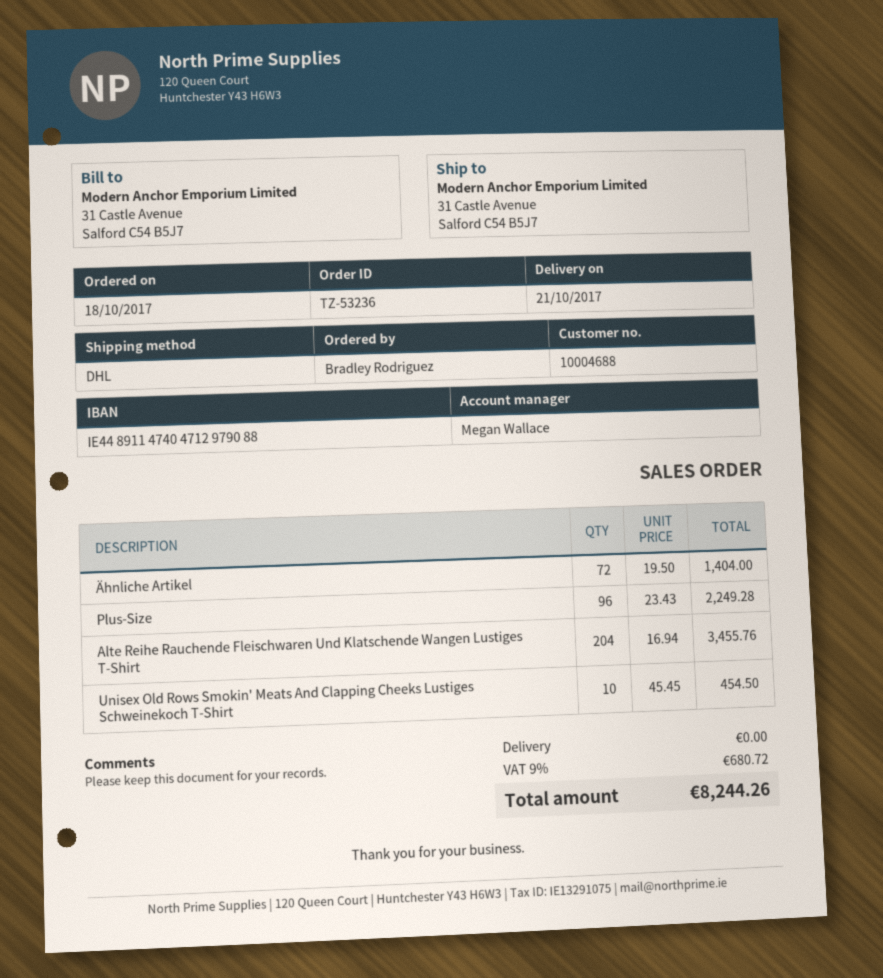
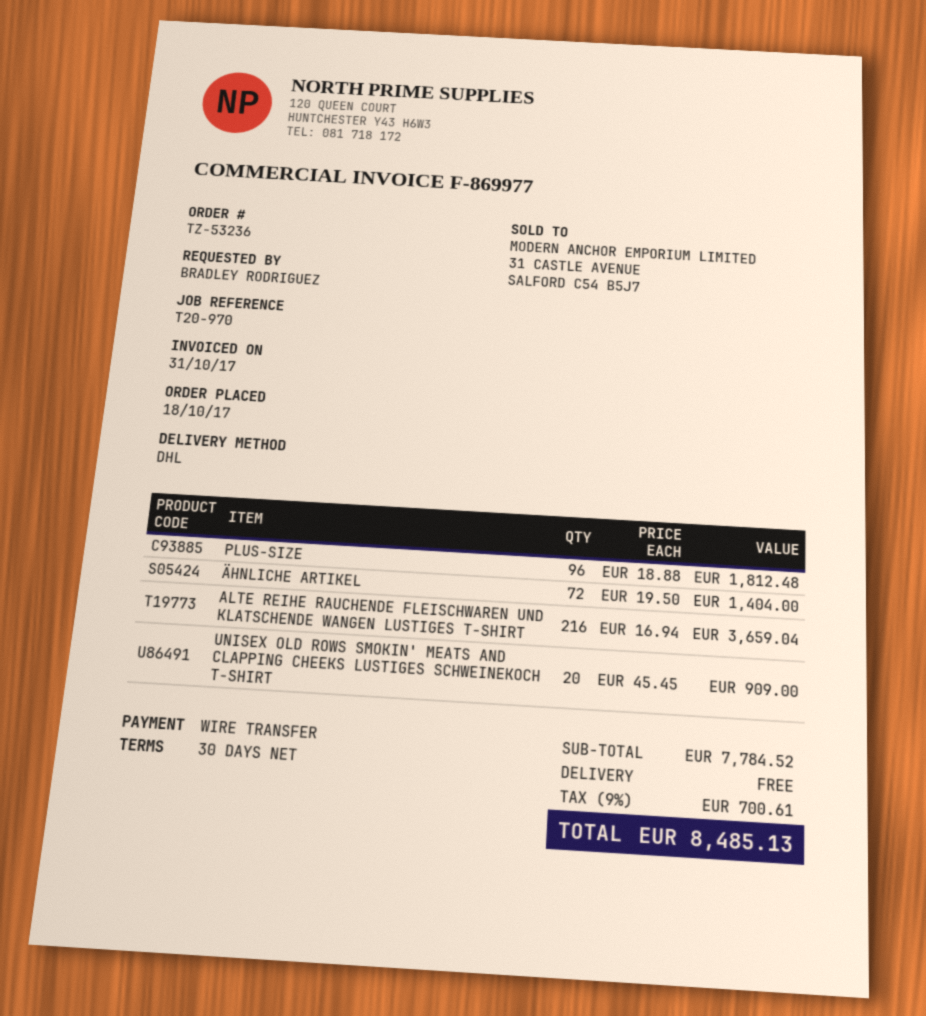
Plus-Size: 96 x 23.43 = 2249.28 -> 96 x 18.88 = 1812.48
Alte Reihe Rauchende Fleischwaren Und Klatschende Wangen Lustiges T-Shirt: 204 x 16.94 = 3455.76 -> 216 x 16.94 = 3659.04
Unisex Old Rows Smokin' Meats And Clapping Cheeks Lustiges Schweinekoch T-Shirt: 10 x 45.45 = 454.50 -> 20 x 45.45 = 909.00
tax: 9% = 680.72 -> 9% = 700.61
total: 8244.26 -> 8485.13

